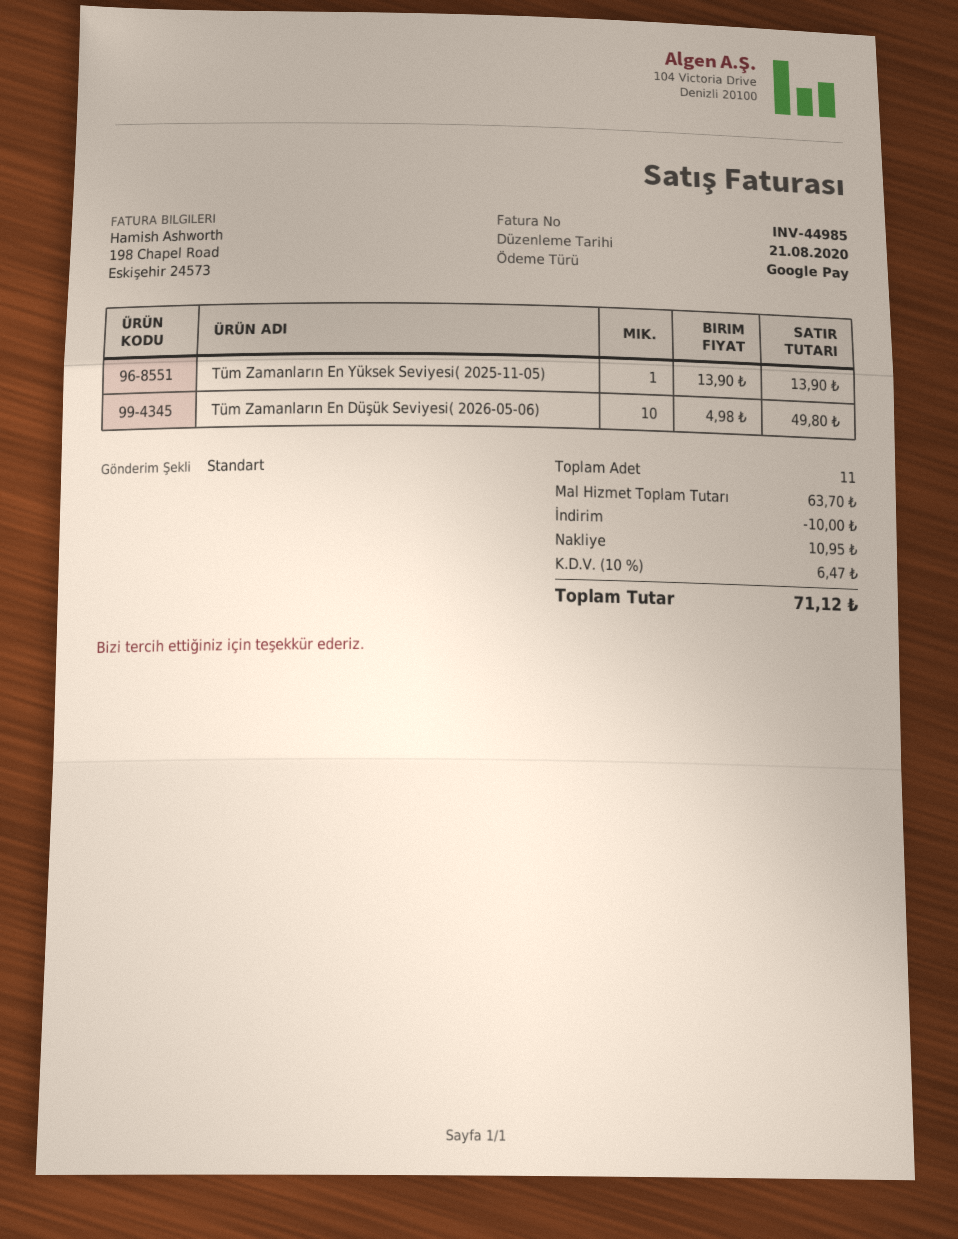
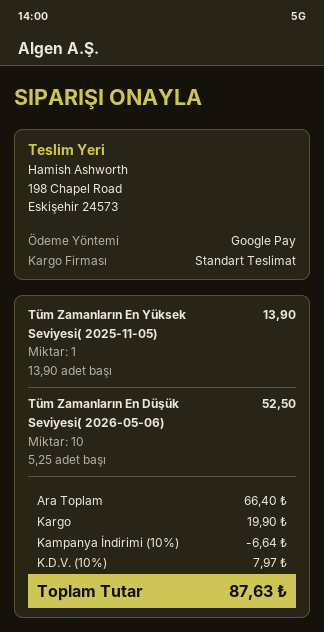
Tüm Zamanların En Düşük Seviyesi( 2026-05-06): 10 x 4.98 = 49.80 -> 10 x 5.25 = 52.50
subtotal: 63.70 -> 66.40
discount: 10.00 -> 6.64
shipping: 10.95 -> 19.90
tax: 10% = 6.47 -> 10% = 7.97
total: 71.12 -> 87.63

